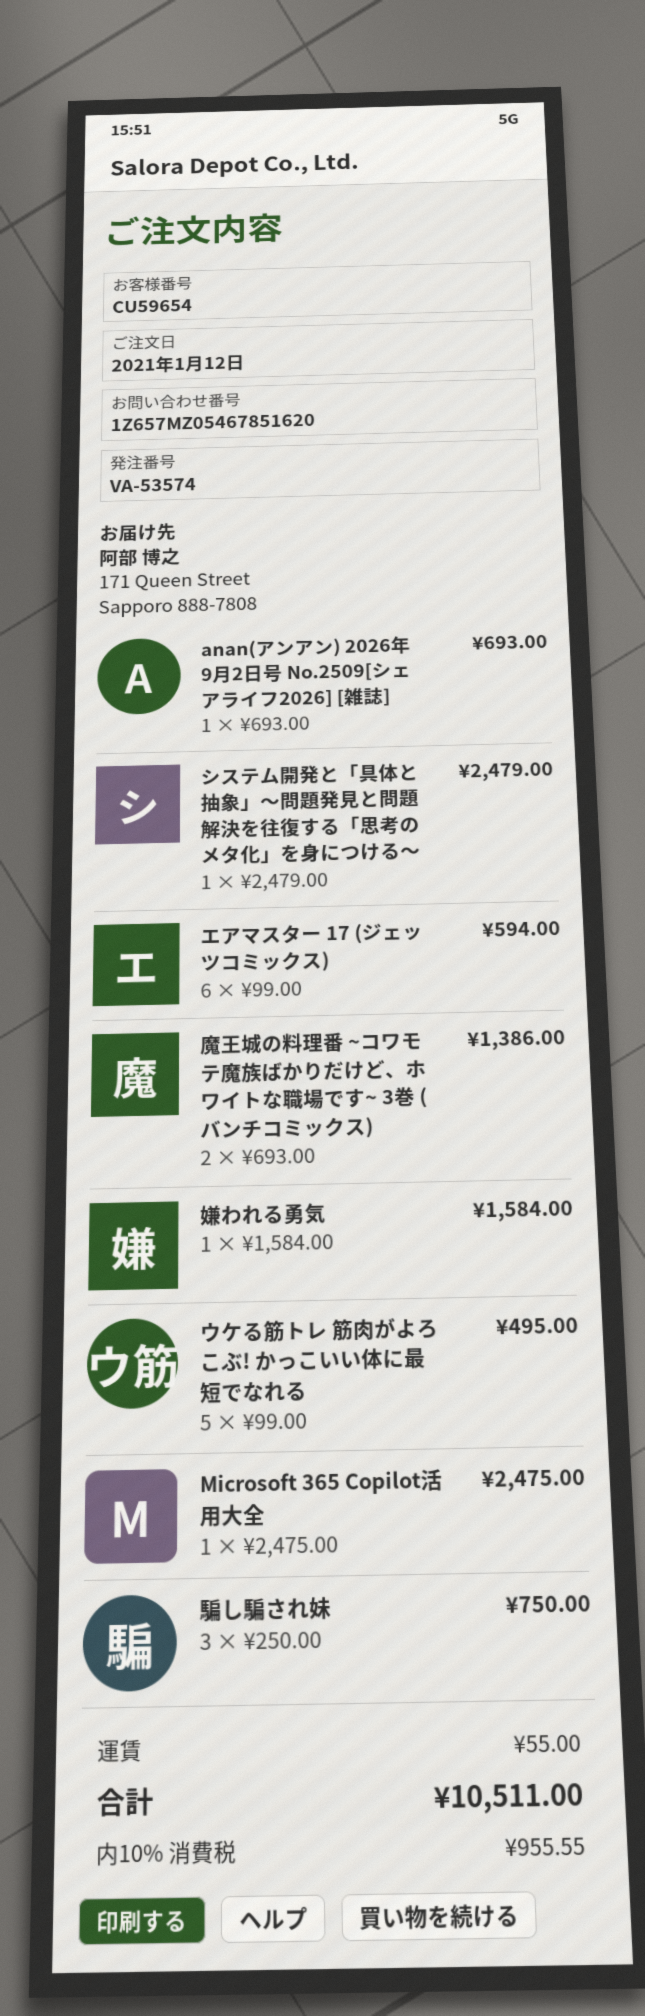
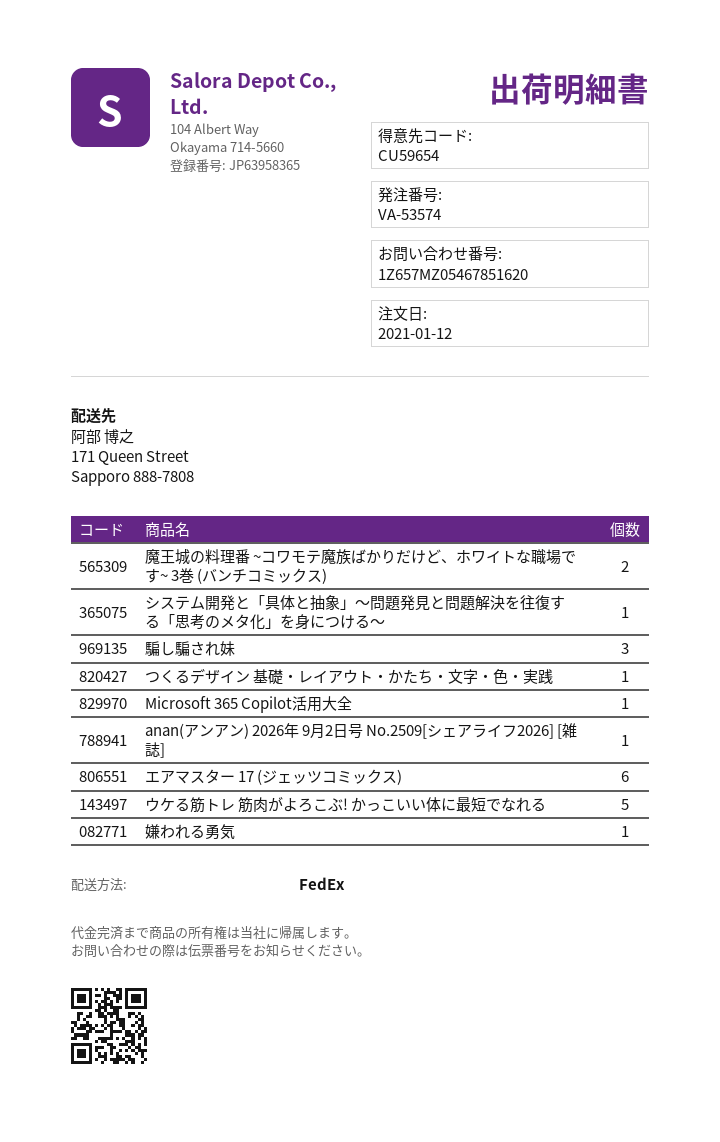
つくるデザイン 基礎・レイアウト・かたち・文字・色・実践: none -> 1

